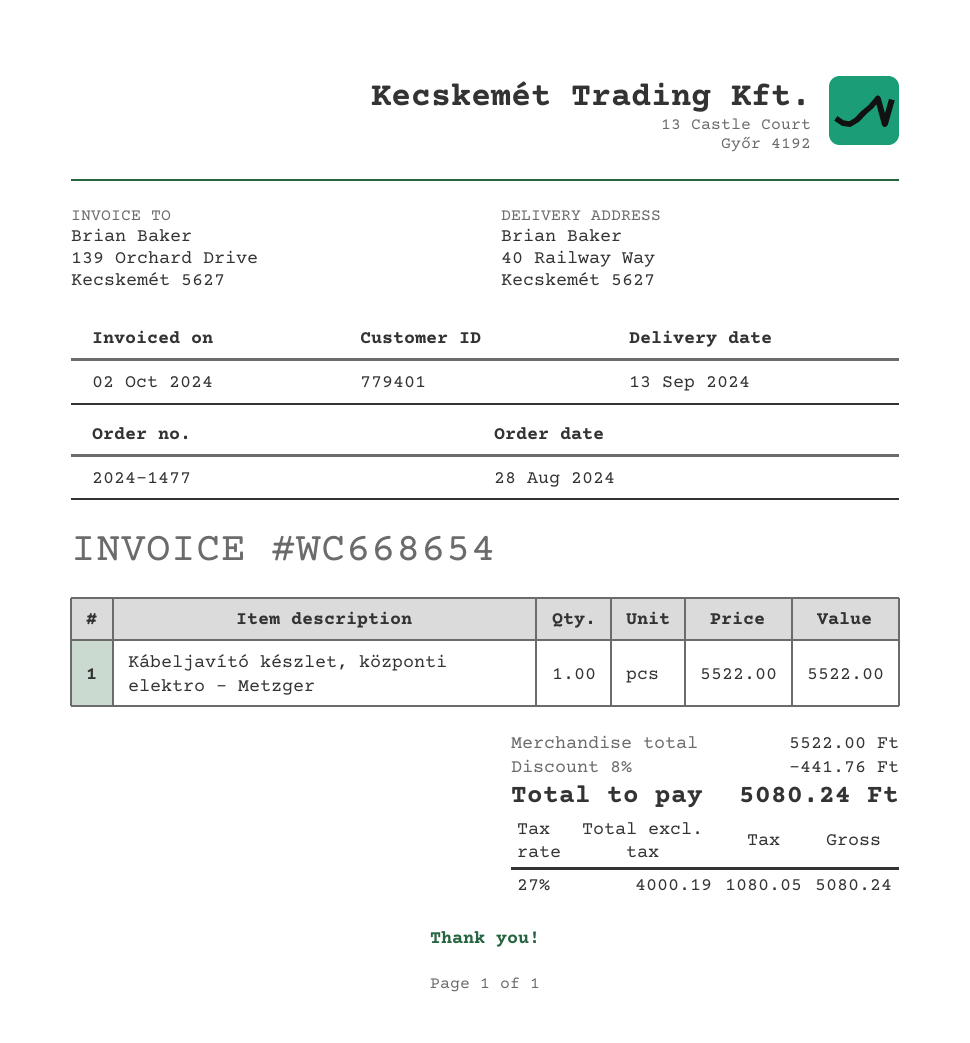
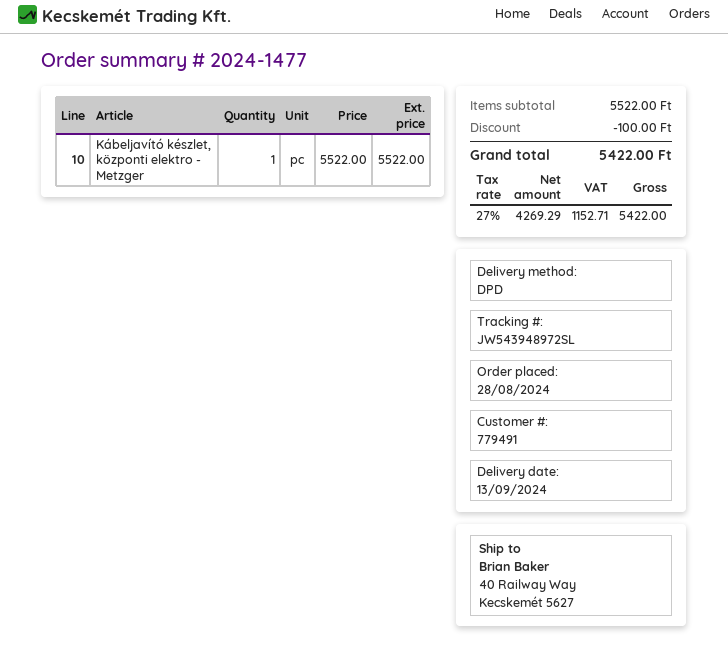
customer number: 779401 -> 779491
discount: 441.76 -> 100.00
net: 4000.19 -> 4269.29
tax: 27% = 1080.05 -> 27% = 1152.71
total: 5080.24 -> 5422.00

